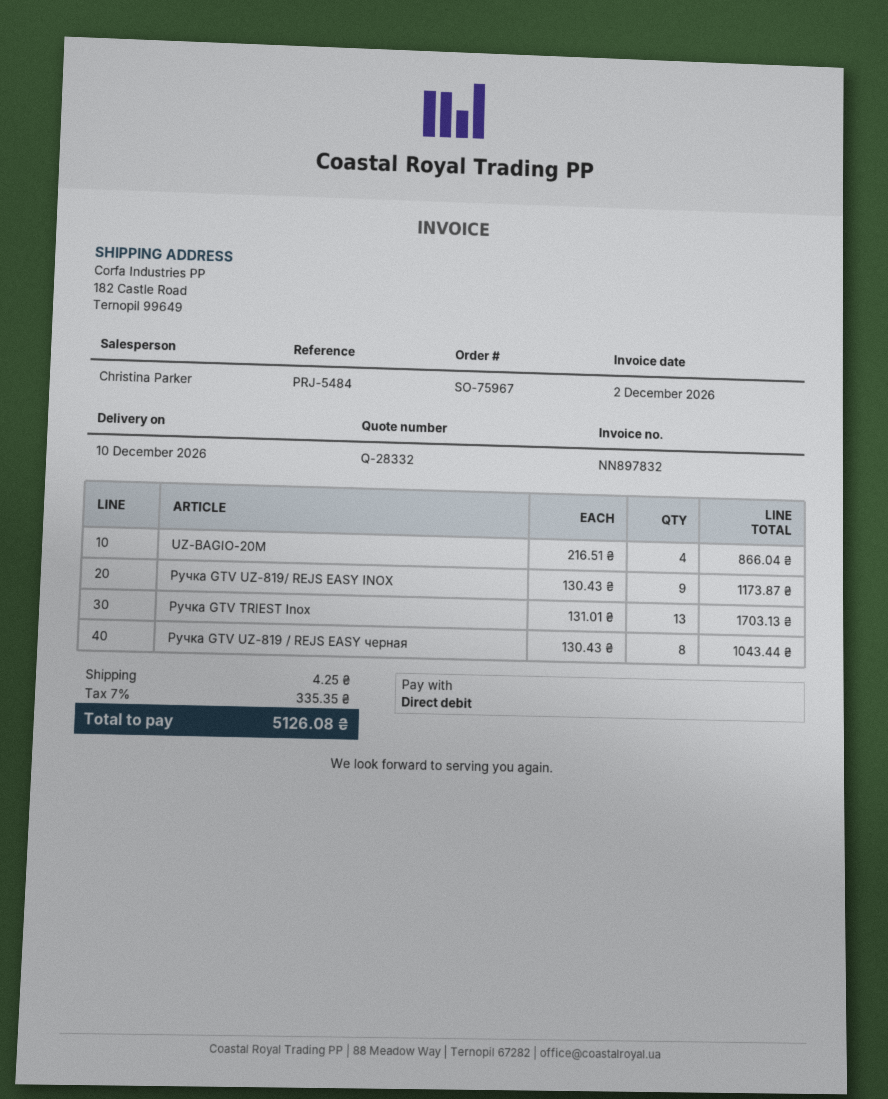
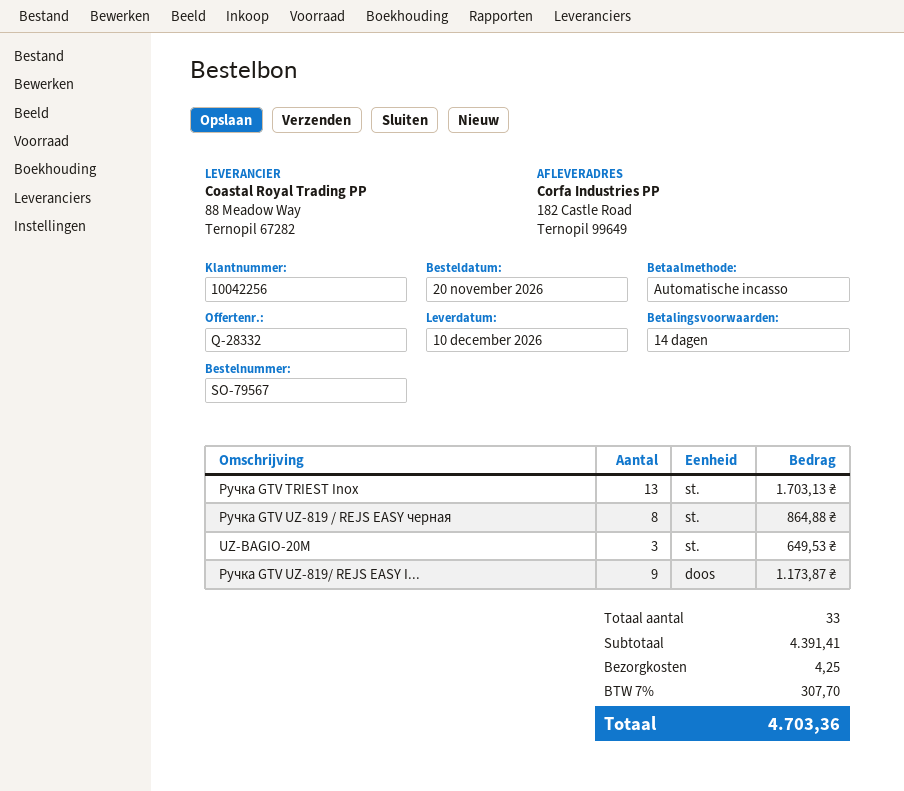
order number: SO-75967 -> SO-79567
UZ-BAGIO-20M: 4 for 866.04 -> 3 for 649.53
Ручка GTV UZ-819 / REJS EASY черная: 8 for 1043.44 -> 8 for 864.88
tax: 7% = 335.35 -> 7% = 307.70
total: 5126.08 -> 4703.36

